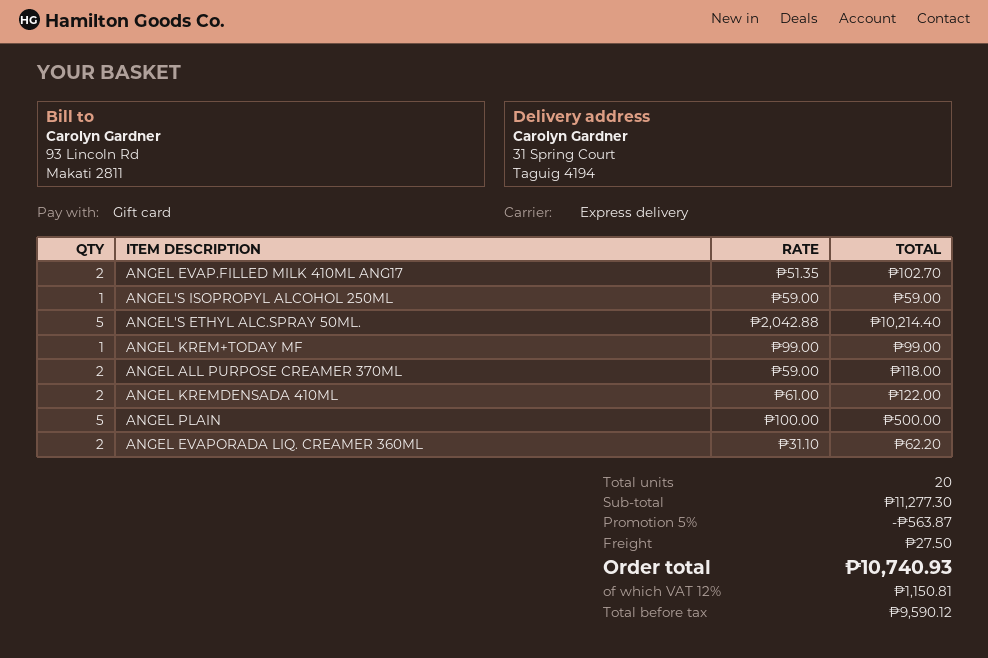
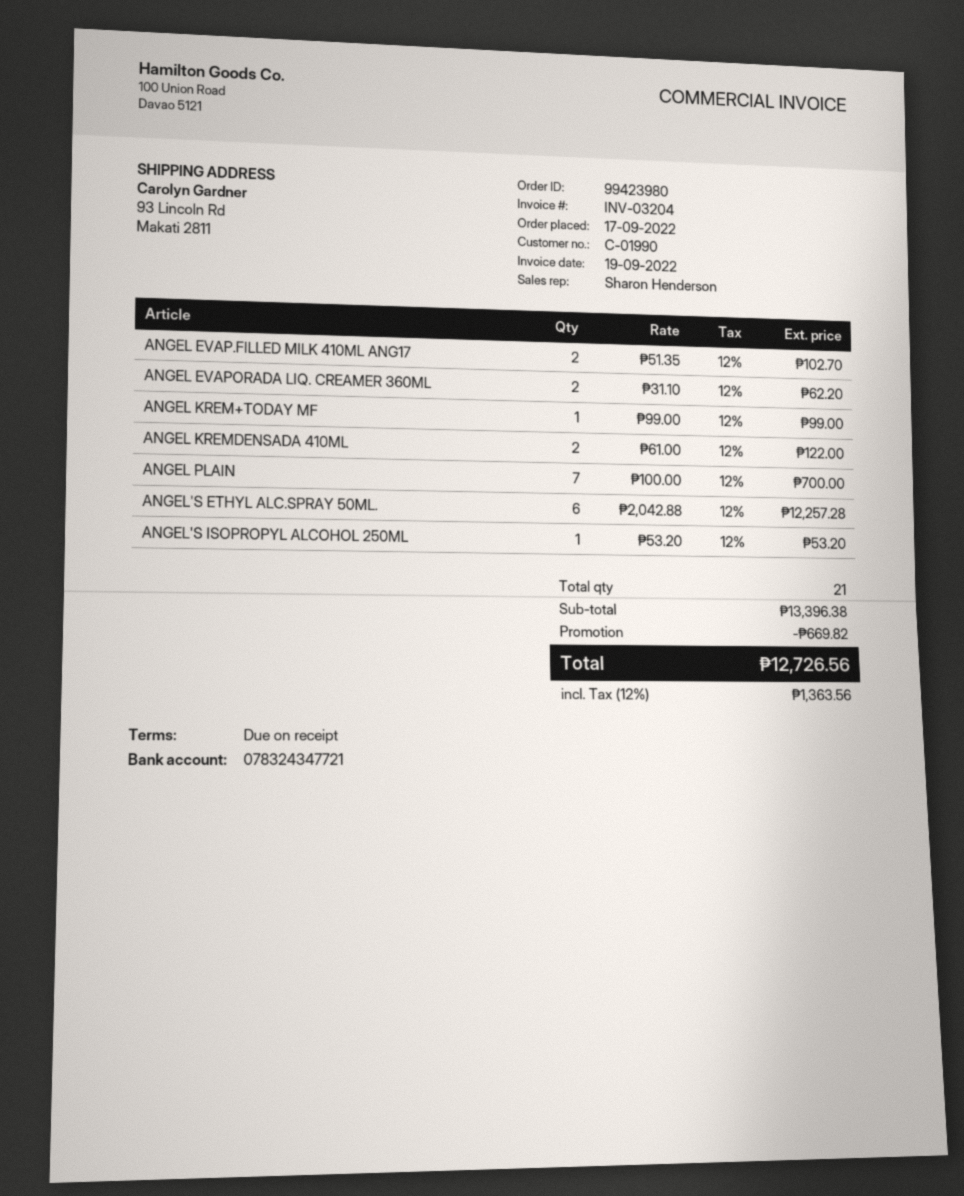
ship to: 31 Spring Court, Taguig 4194 -> 93 Lincoln Rd, Makati 2811
ANGEL'S ISOPROPYL ALCOHOL 250ML: 1 x 59.00 = 59.00 -> 1 x 53.20 = 53.20
ANGEL'S ETHYL ALC.SPRAY 50ML.: 5 x 2042.88 = 10214.40 -> 6 x 2042.88 = 12257.28
ANGEL ALL PURPOSE CREAMER 370ML: 2 x 59.00 = 118.00 -> none
ANGEL PLAIN: 5 x 100.00 = 500.00 -> 7 x 100.00 = 700.00
total quantity: 20 -> 21
subtotal: 11277.30 -> 13396.38
discount: 563.87 -> 669.82
shipping: 27.50 -> none
tax: 12% = 1150.81 -> 12% = 1363.56
total: 10740.93 -> 12726.56

